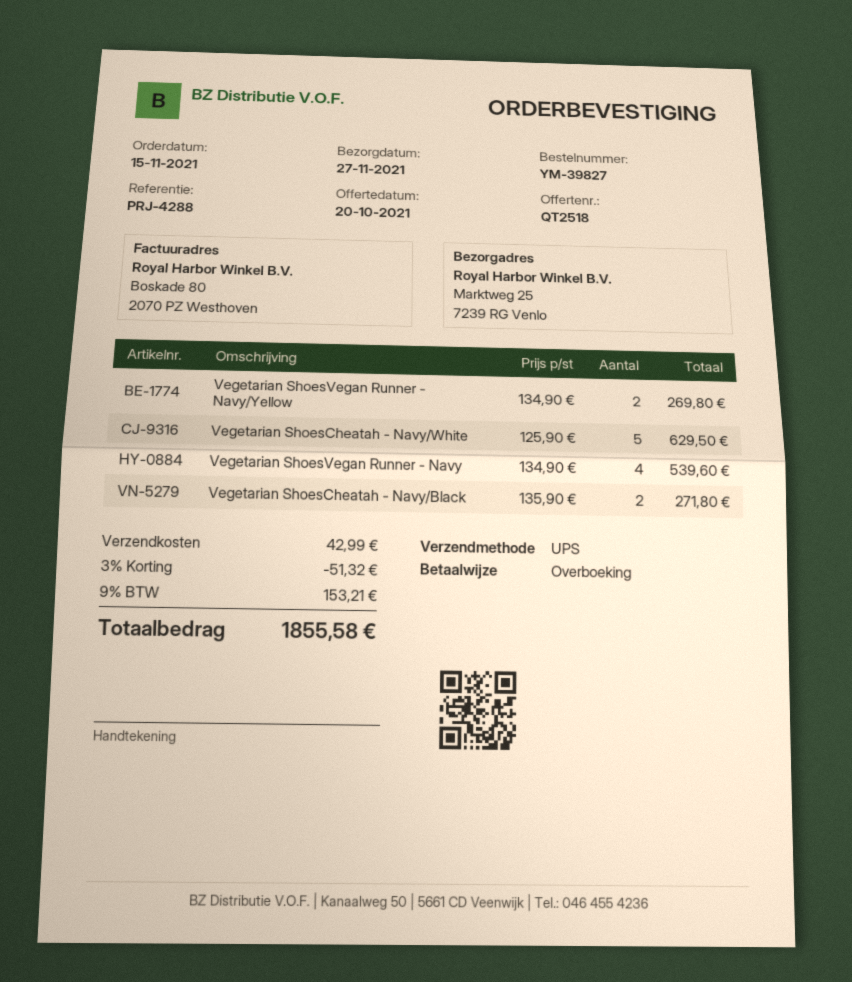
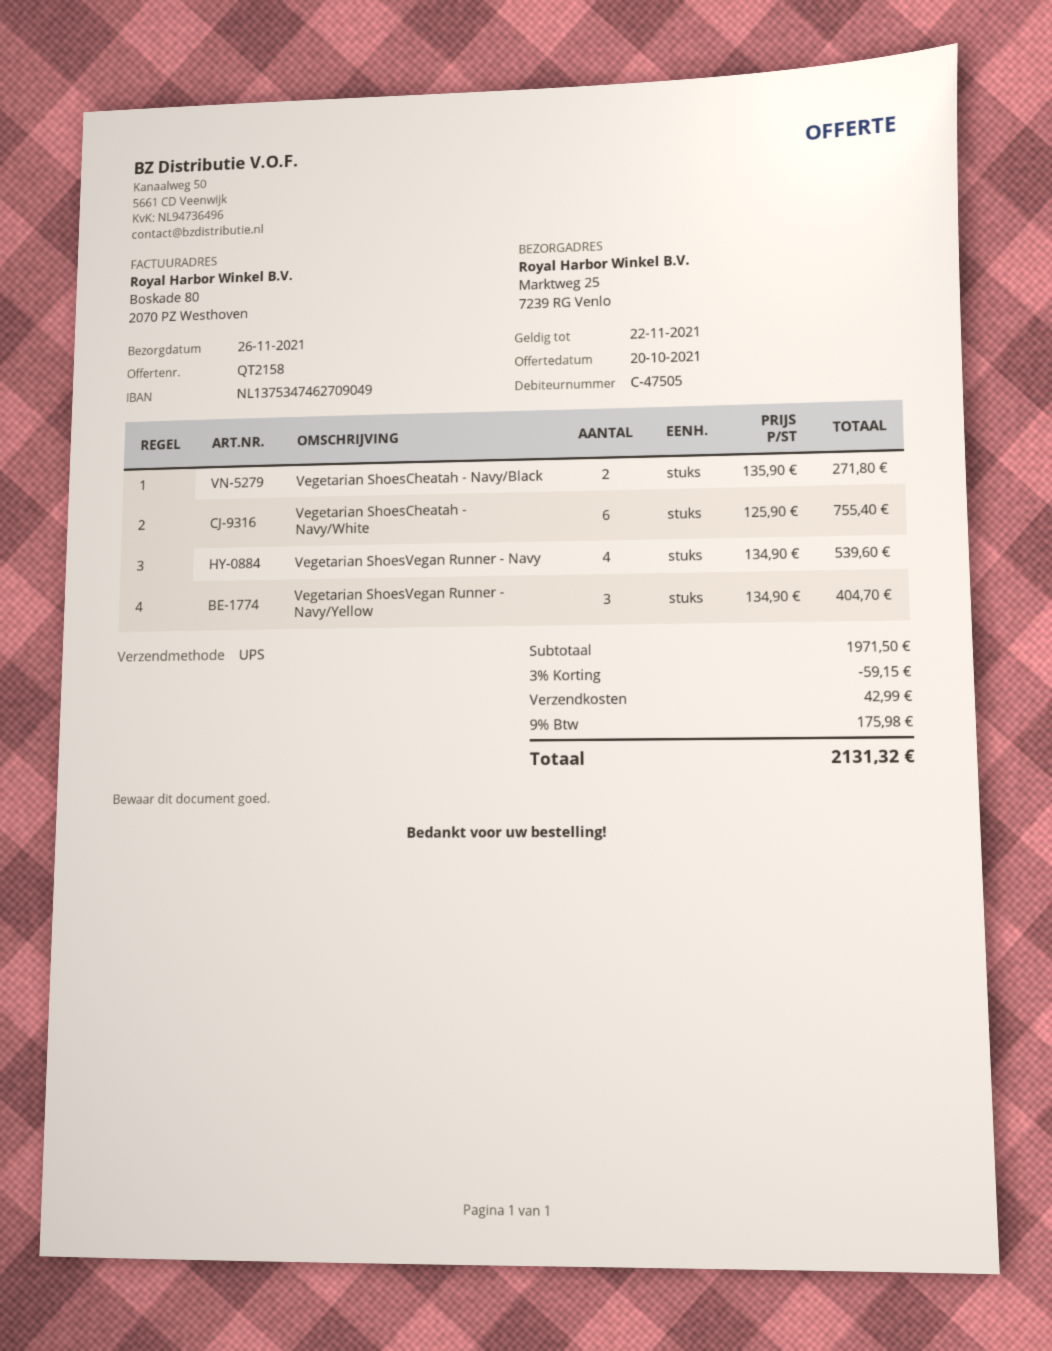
quote number: QT2518 -> QT2158
delivery date: 2021-11-27 -> 2021-11-26
Vegetarian ShoesVegan Runner - Navy/Yellow: 2 x 134.90 = 269.80 -> 3 x 134.90 = 404.70
Vegetarian ShoesCheatah - Navy/White: 5 x 125.90 = 629.50 -> 6 x 125.90 = 755.40
discount: 3% = 51.32 -> 3% = 59.15
tax: 9% = 153.21 -> 9% = 175.98
total: 1855.58 -> 2131.32

